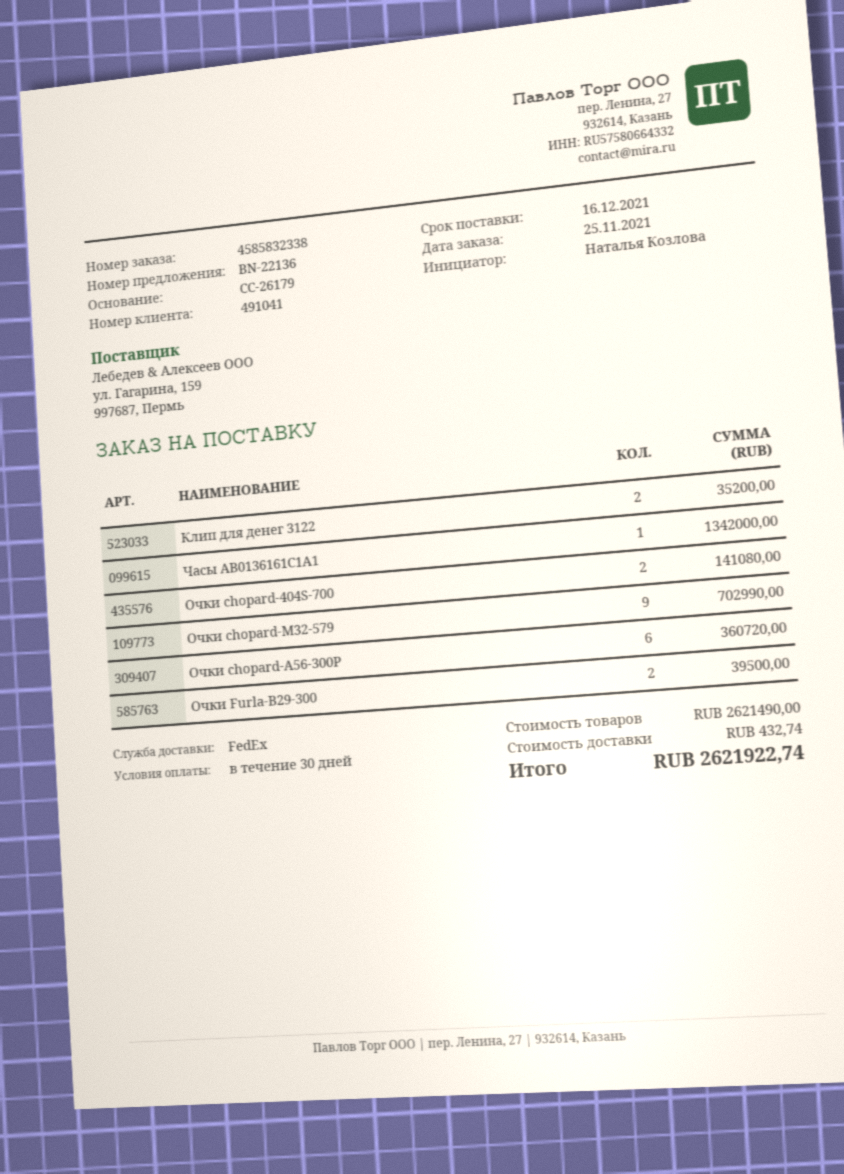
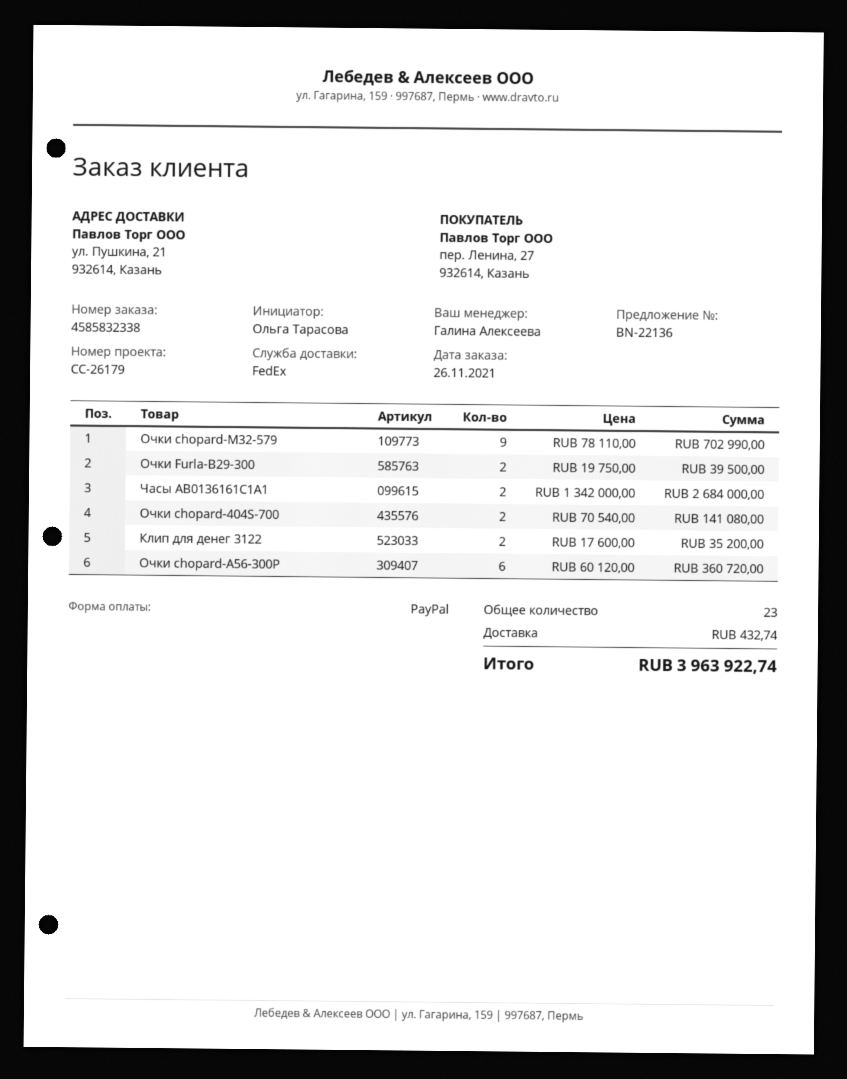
order date: 2021-11-25 -> 2021-11-26
ordered by: Наталья Козлова -> Ольга Тарасова
Часы AB0136161C1A1: 1 for 1342000.00 -> 2 for 2684000.00
total: 2621922.74 -> 3963922.74

